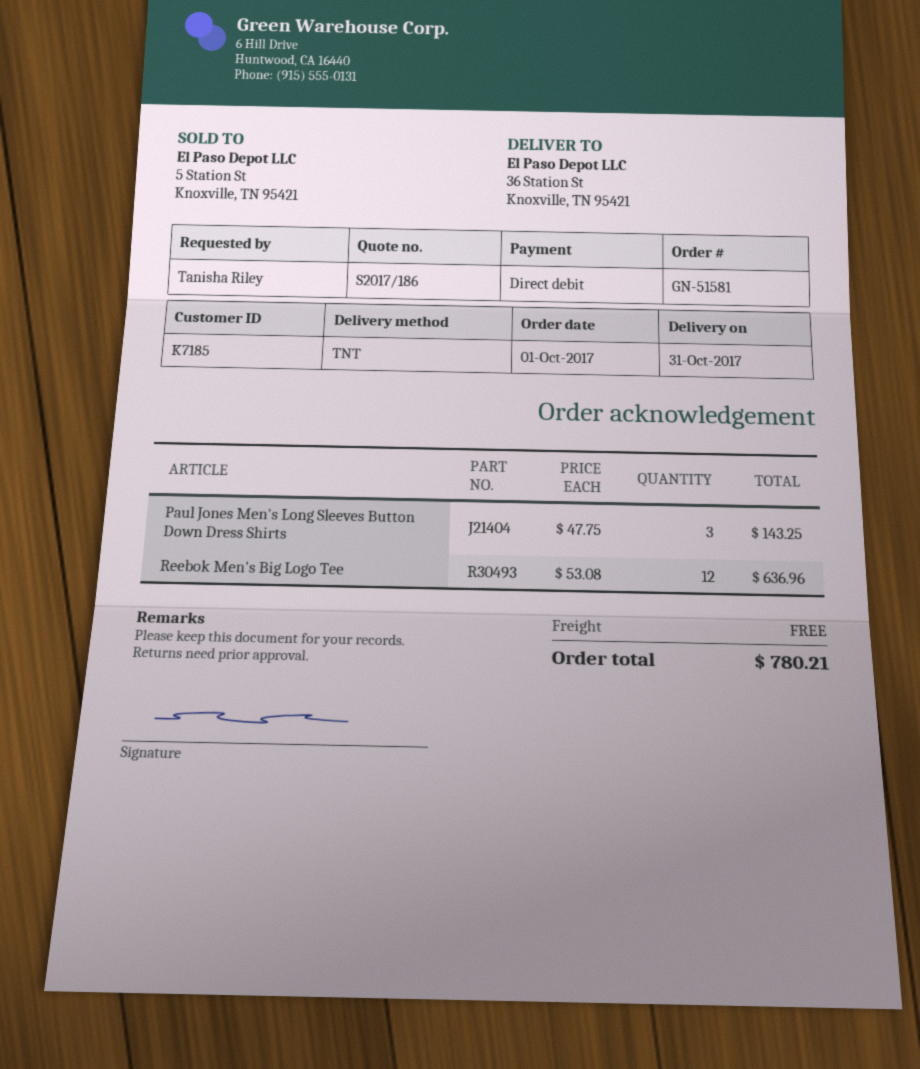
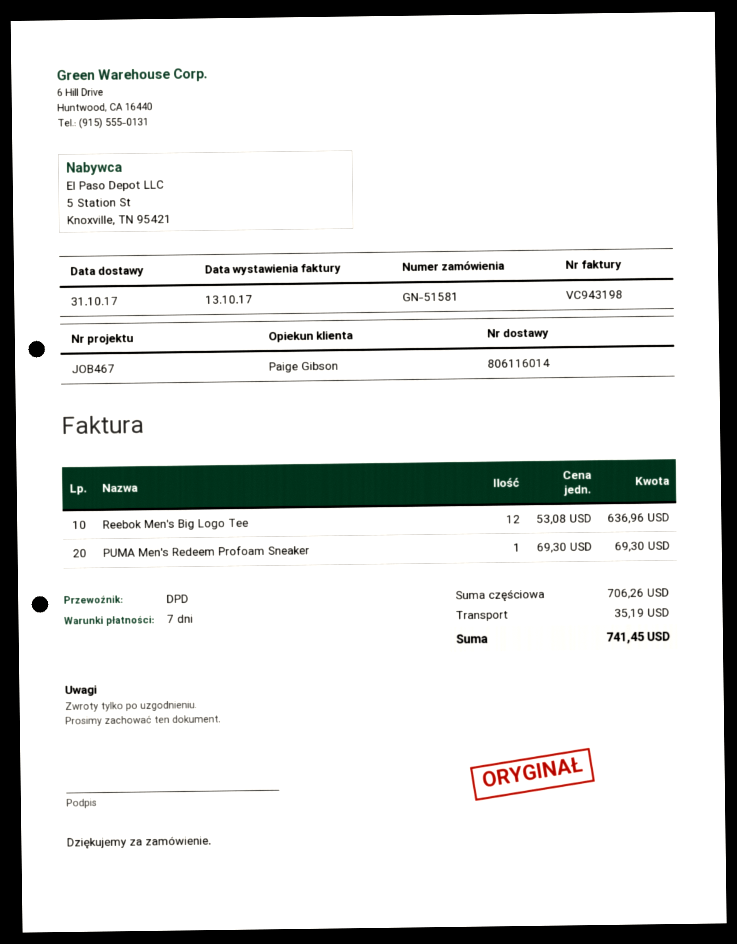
shipping method: TNT -> DPD
Paul Jones Men's Long Sleeves Button Down Dress Shirts: 3 x 47.75 = 143.25 -> none
PUMA Men's Redeem Profoam Sneaker: none -> 1 x 69.30 = 69.30
shipping: 0.00 -> 35.19
total: 780.21 -> 741.45

